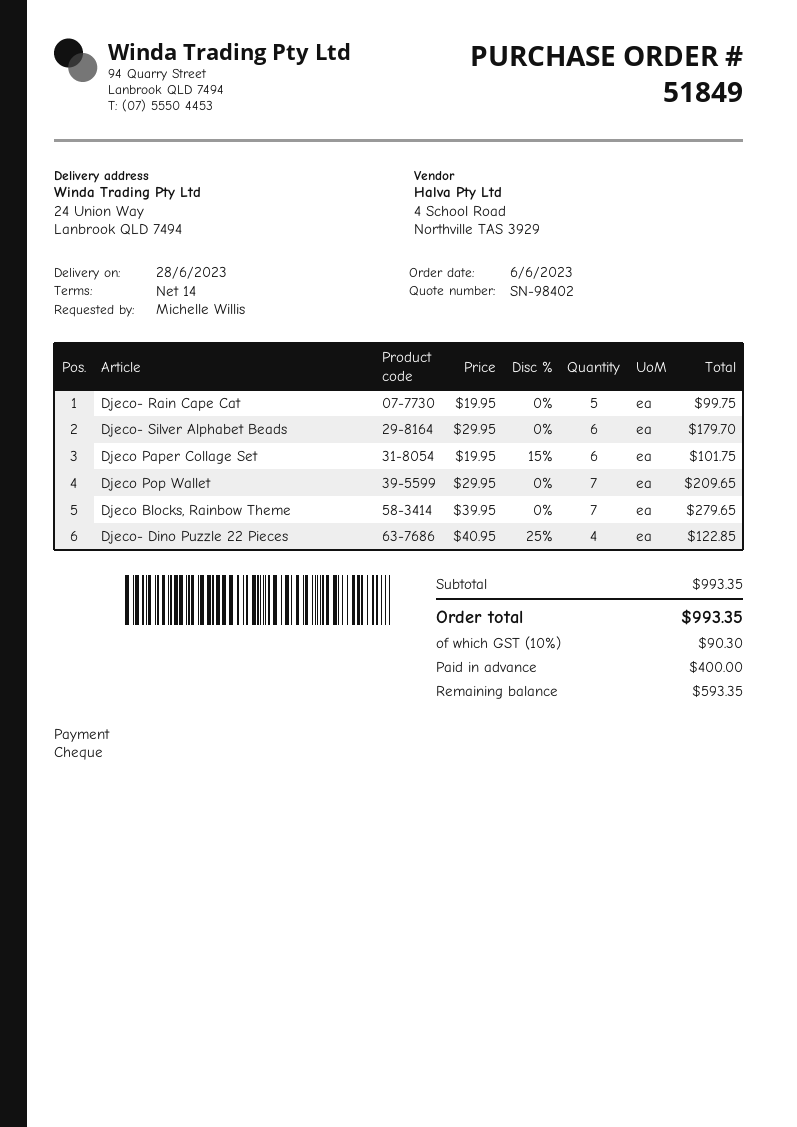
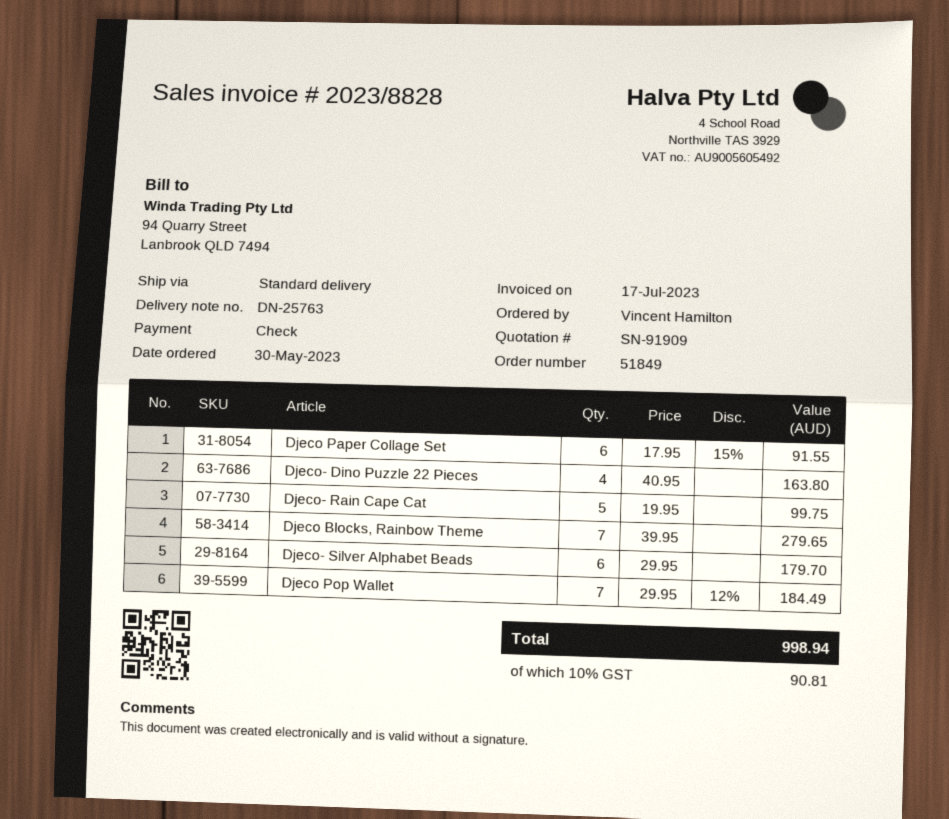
quote number: SN-98402 -> SN-91909
order date: 2023-06-06 -> 2023-05-30
ordered by: Michelle Willis -> Vincent Hamilton
Djeco Paper Collage Set: 6 x 19.95 - 15% = 101.75 -> 6 x 17.95 - 15% = 91.55
Djeco Pop Wallet: 7 x 29.95 = 209.65 -> 7 x 29.95 - 12% = 184.49
Djeco- Dino Puzzle 22 Pieces: 4 x 40.95 - 25% = 122.85 -> 4 x 40.95 = 163.80
tax: 10% = 90.30 -> 10% = 90.81
total: 993.35 -> 998.94

